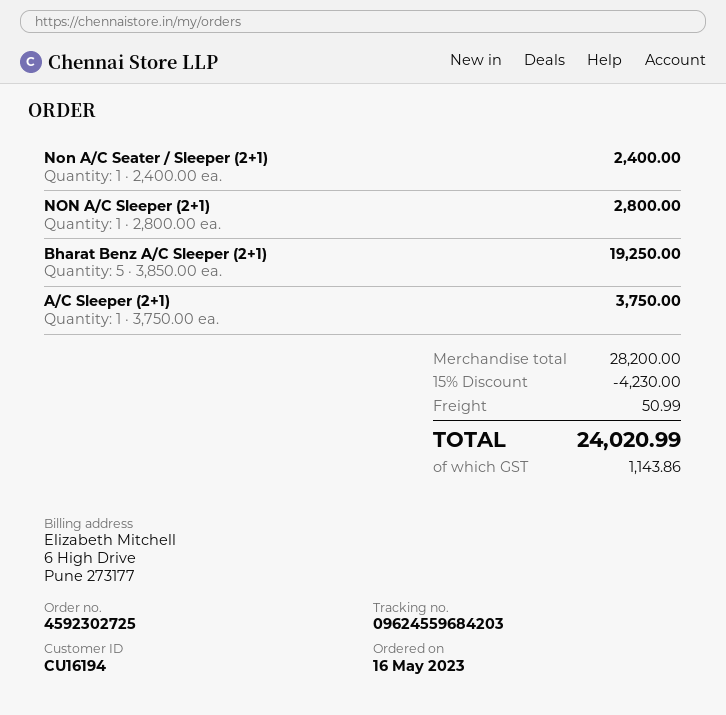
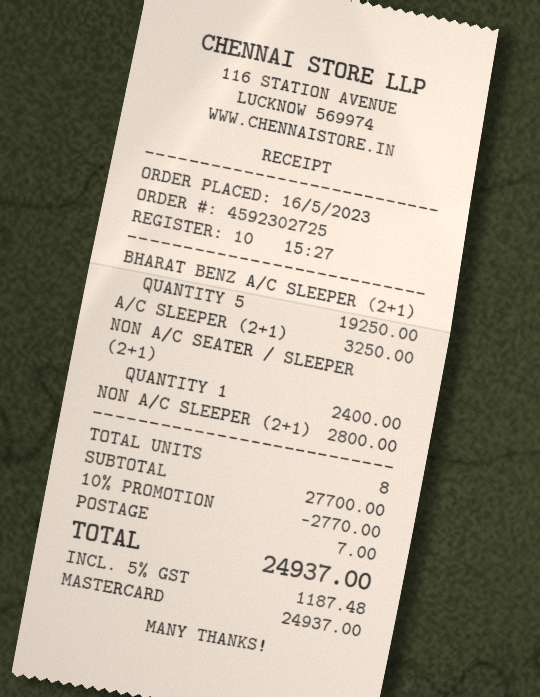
A/C Sleeper (2+1): 1 for 3750.00 -> 1 for 3250.00
subtotal: 28200.00 -> 27700.00
discount: 15% = 4230.00 -> 10% = 2770.00
shipping: 50.99 -> 7.00
tax: 1143.86 -> 1187.48
total: 24020.99 -> 24937.00

